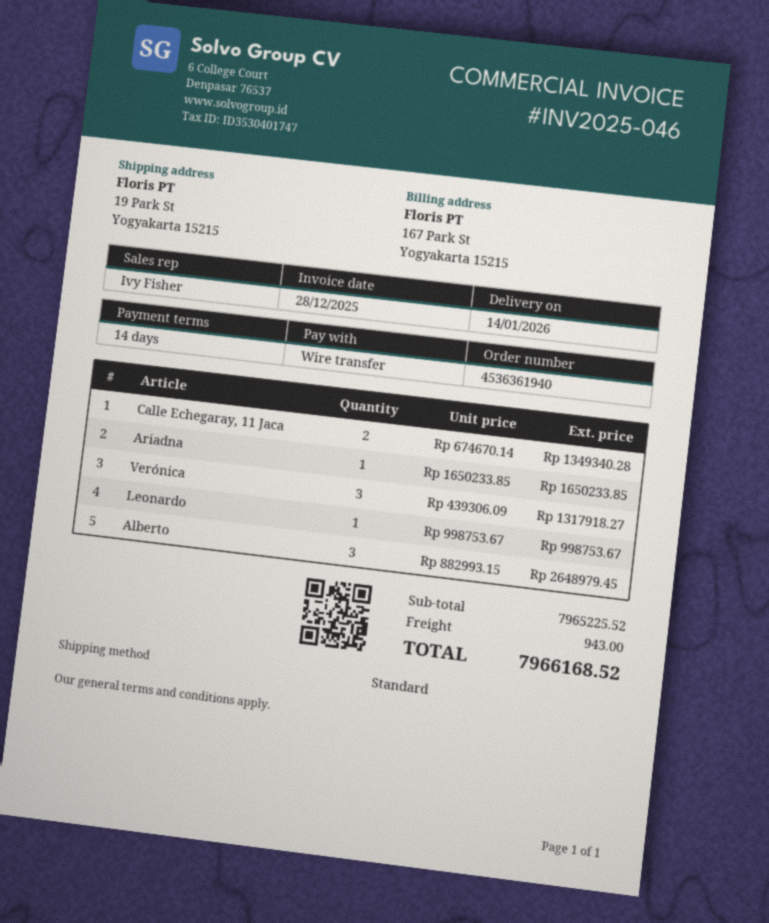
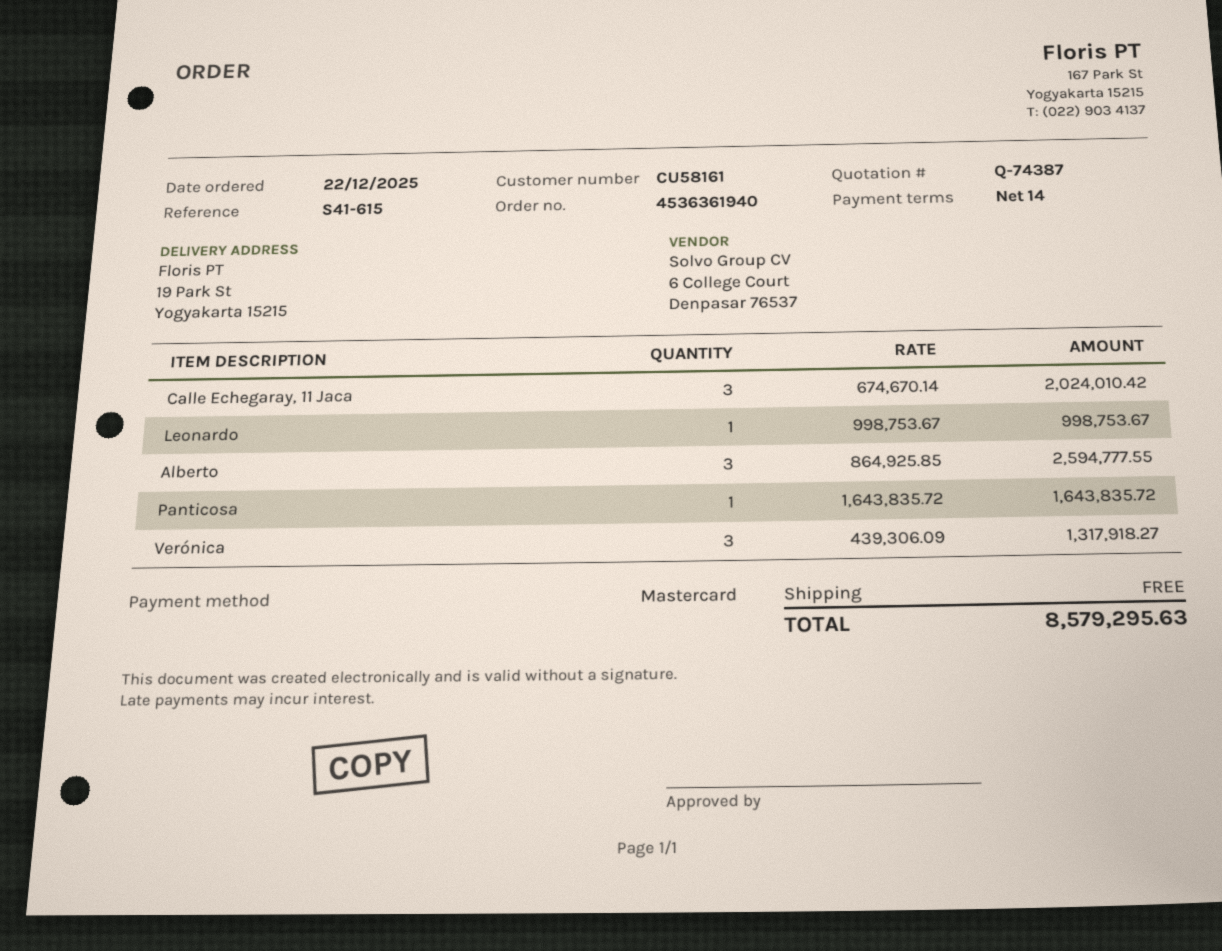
payment method: bank transfer -> Mastercard
Calle Echegaray, 11 Jaca: 2 x 674670.14 = 1349340.28 -> 3 x 674670.14 = 2024010.42
Ariadna: 1 x 1650233.85 = 1650233.85 -> none
Alberto: 3 x 882993.15 = 2648979.45 -> 3 x 864925.85 = 2594777.55
Panticosa: none -> 1 x 1643835.72 = 1643835.72
shipping: 943.00 -> 0.00
total: 7966168.52 -> 8579295.63

